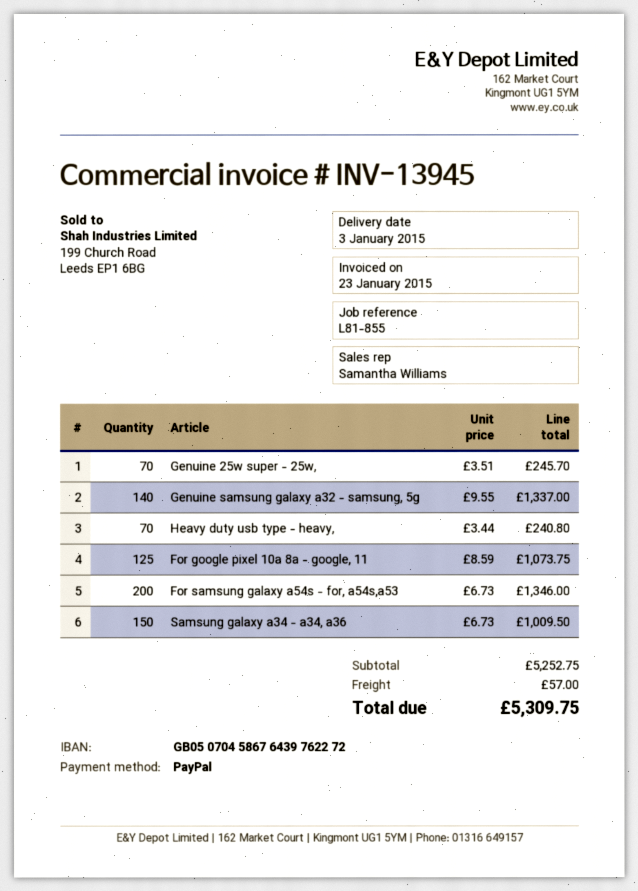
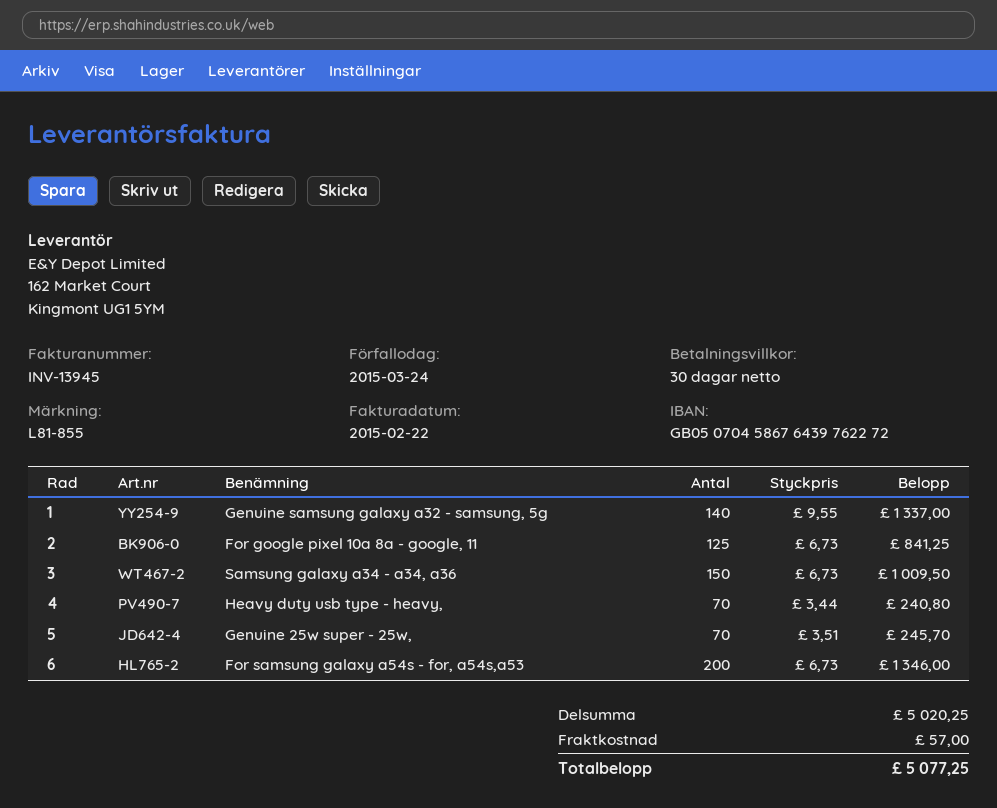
invoice date: 2015-01-23 -> 2015-02-22
For google pixel 10a 8a - google, 11: 125 x 8.59 = 1073.75 -> 125 x 6.73 = 841.25
subtotal: 5252.75 -> 5020.25
total: 5309.75 -> 5077.25

